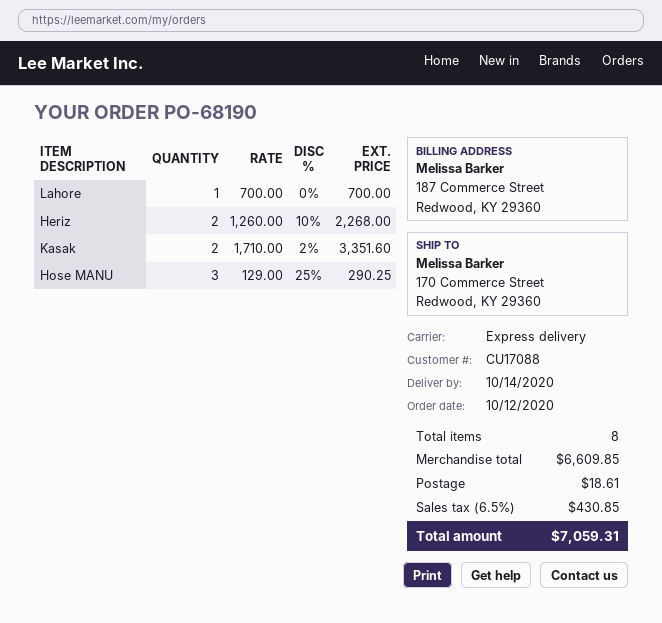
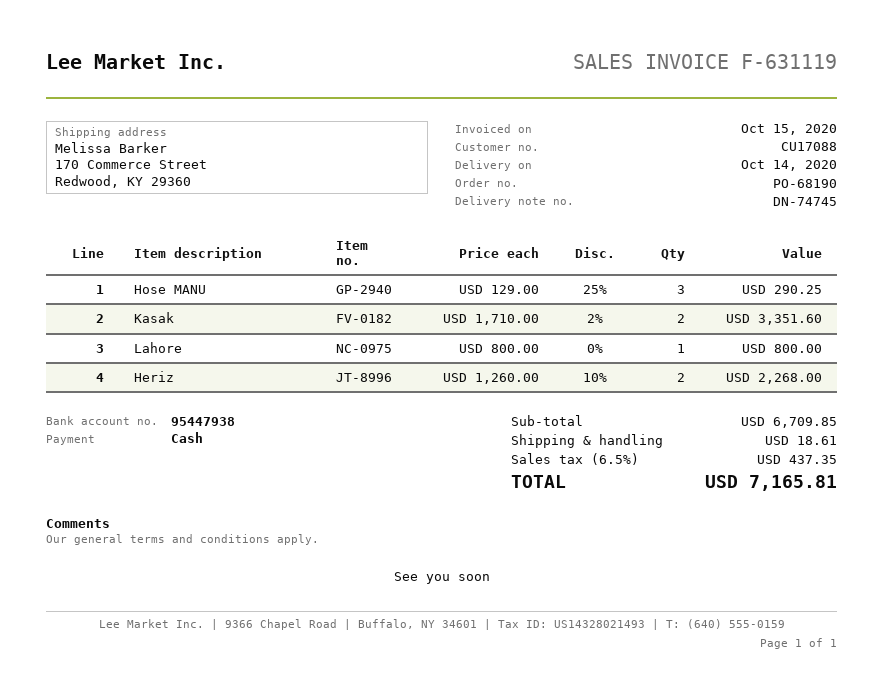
Lahore: 1 x 700.00 = 700.00 -> 1 x 800.00 = 800.00
subtotal: 6609.85 -> 6709.85
tax: 6.5% = 430.85 -> 6.5% = 437.35
total: 7059.31 -> 7165.81

